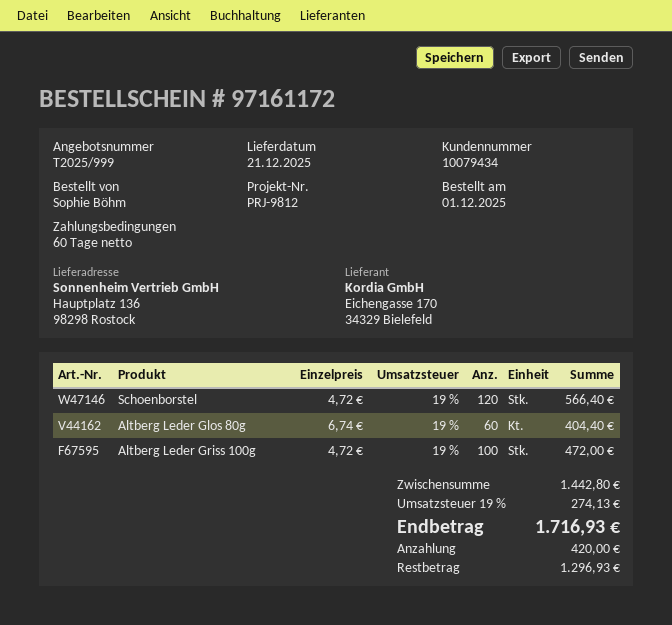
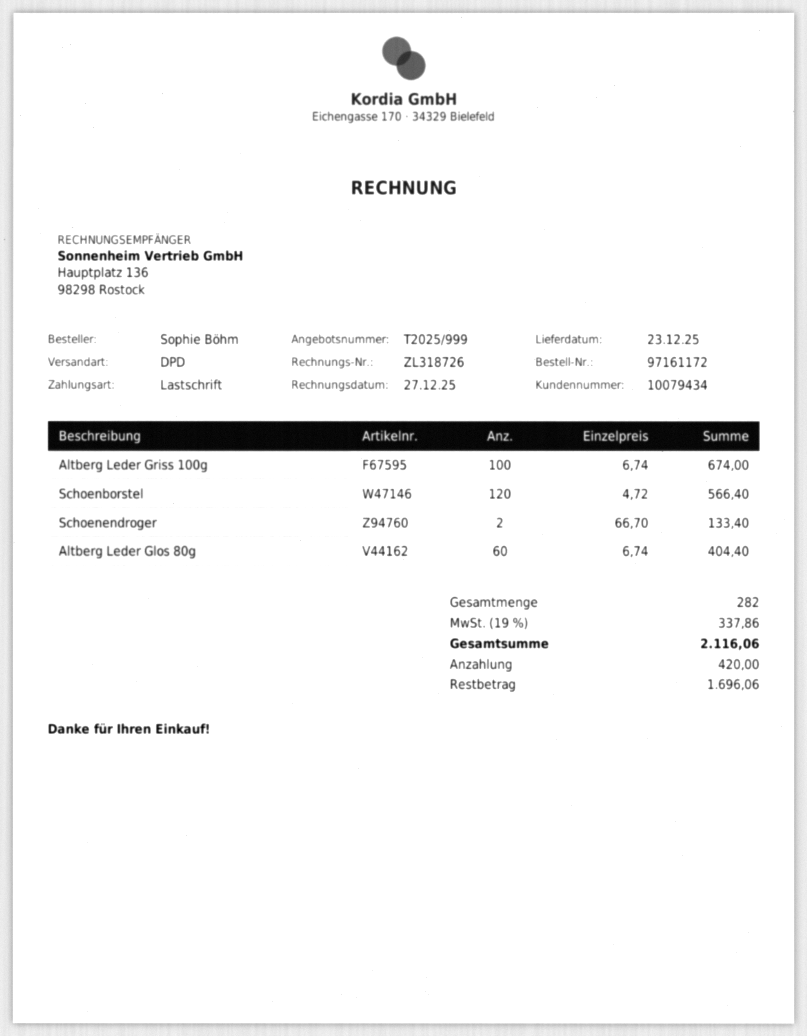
delivery date: 2025-12-21 -> 2025-12-23
Altberg Leder Griss 100g: 100 x 4.72 = 472.00 -> 100 x 6.74 = 674.00
Schoenendroger: none -> 2 x 66.70 = 133.40
tax: 19% = 274.13 -> 19% = 337.86
total: 1716.93 -> 2116.06
balance: 1296.93 -> 1696.06

